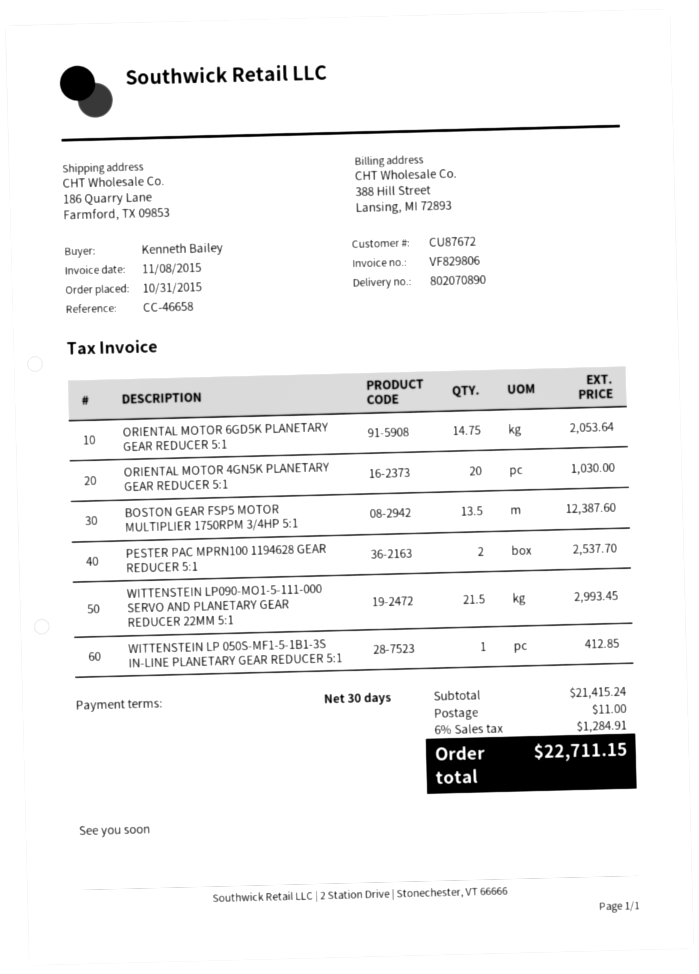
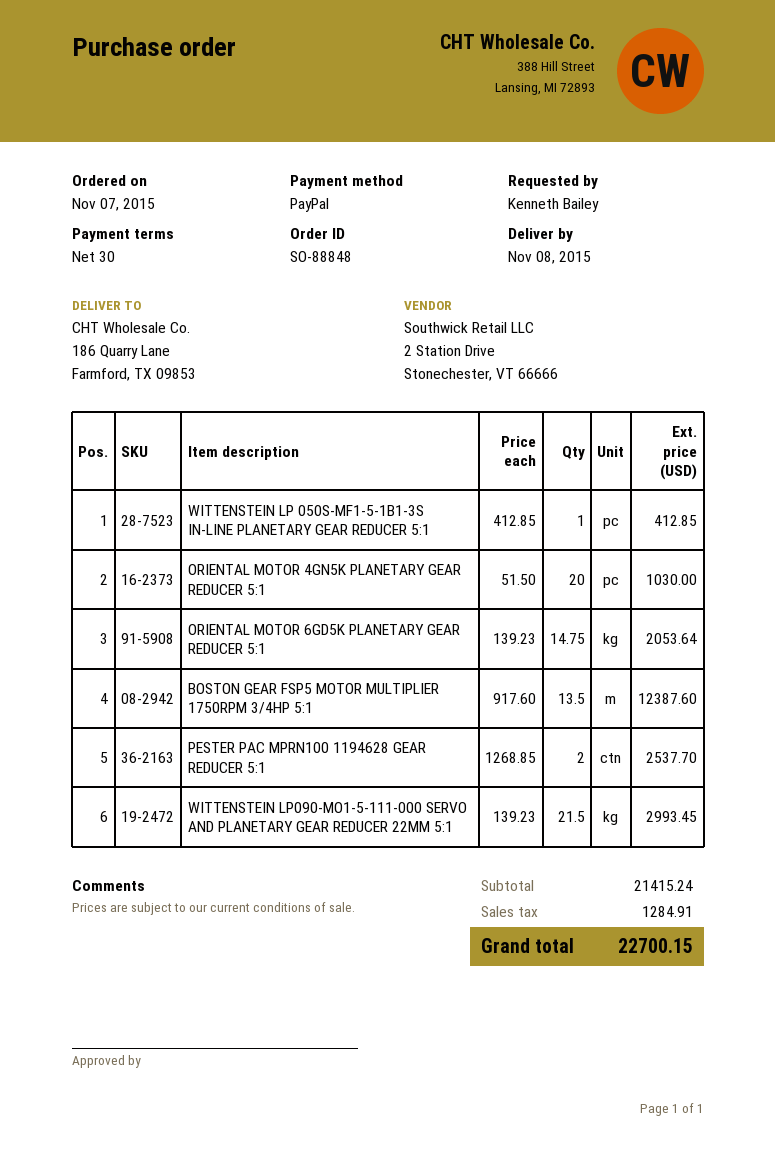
order date: 2015-10-31 -> 2015-11-07
shipping: 11.00 -> none
total: 22711.15 -> 22700.15

